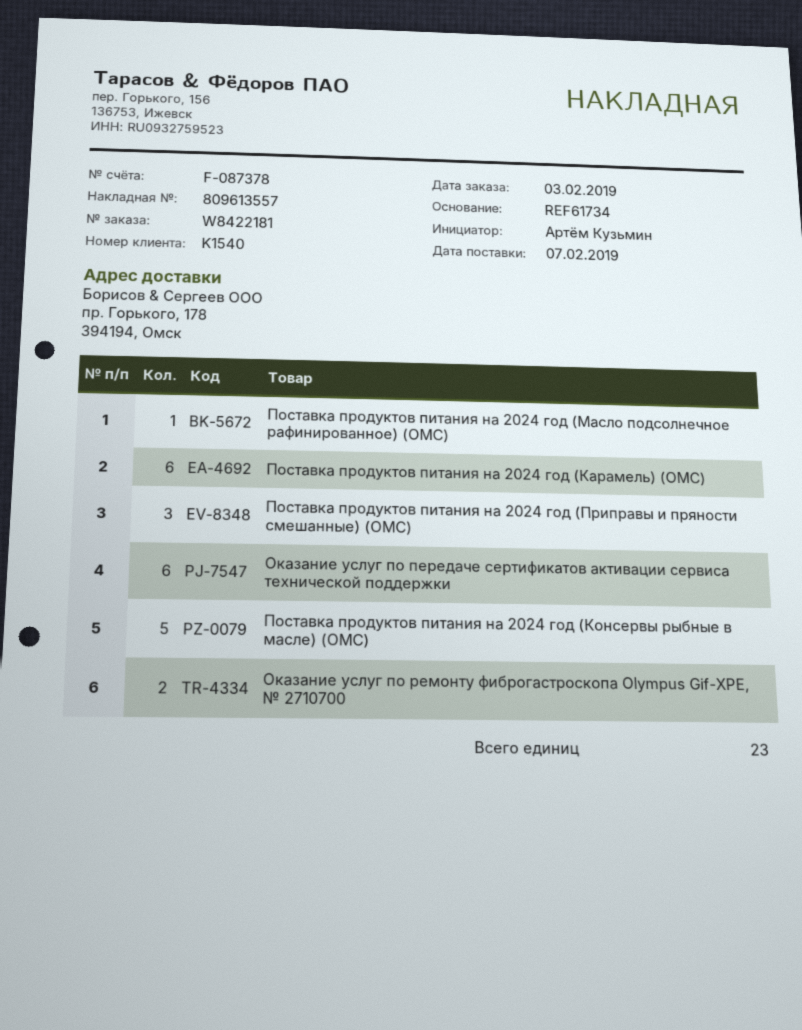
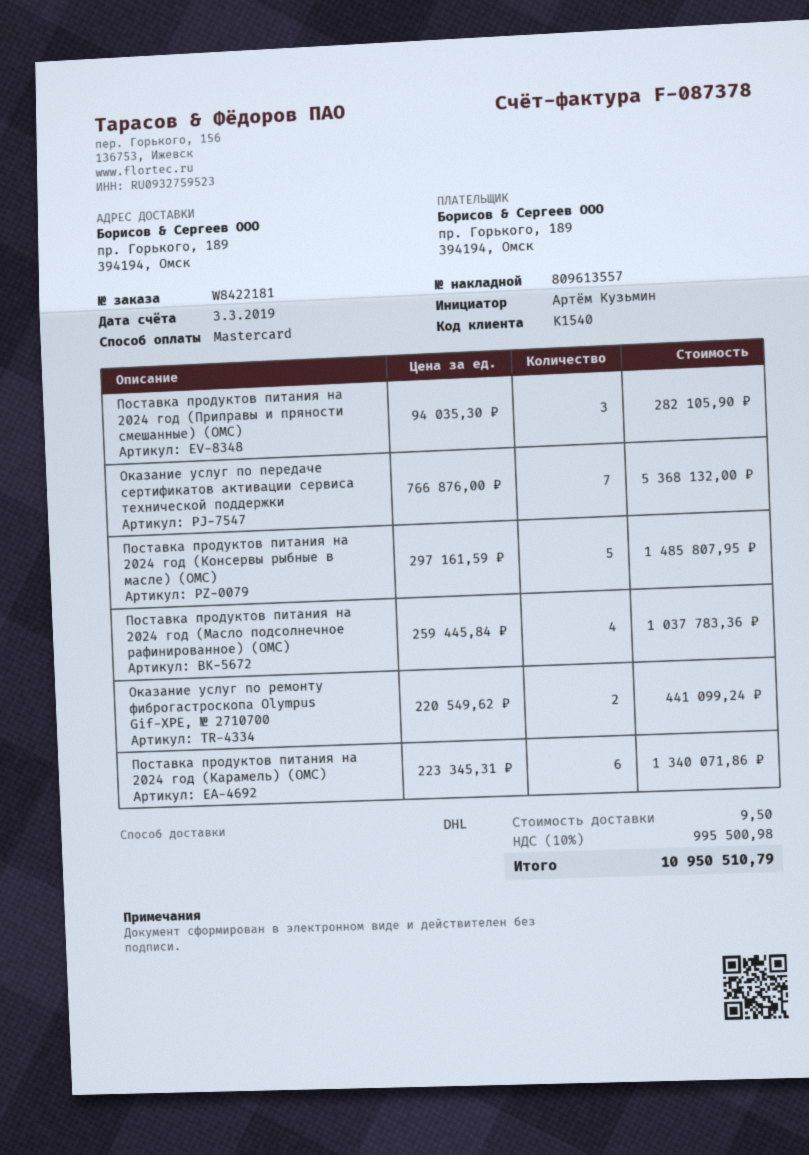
ship to: пр. Горького, 178, 394194, Омск -> пр. Горького, 189, 394194, Омск
Поставка продуктов питания на 2024 год (Масло подсолнечное рафинированное) (ОМС): 1 -> 4
Оказание услуг по передаче сертификатов активации сервиса технической поддержки: 6 -> 7

